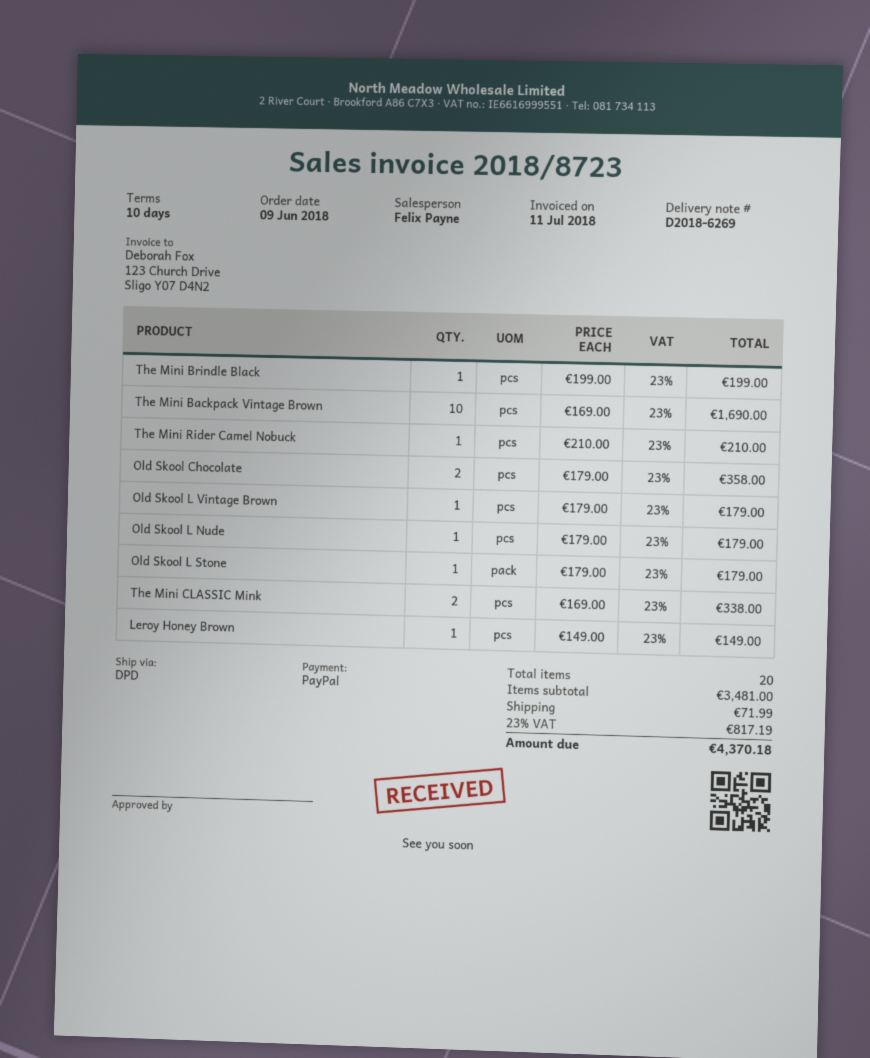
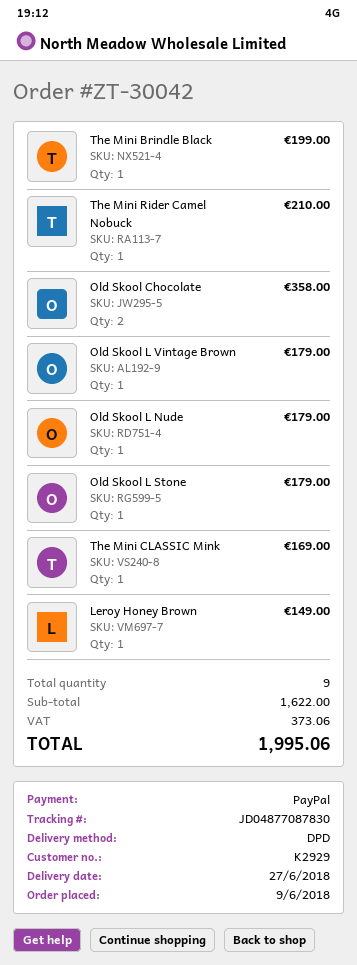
The Mini Backpack Vintage Brown: 10 for 1690.00 -> none
The Mini CLASSIC Mink: 2 for 338.00 -> 1 for 169.00
total quantity: 20 -> 9
subtotal: 3481.00 -> 1622.00
shipping: 71.99 -> none
tax: 817.19 -> 373.06
total: 4370.18 -> 1995.06

